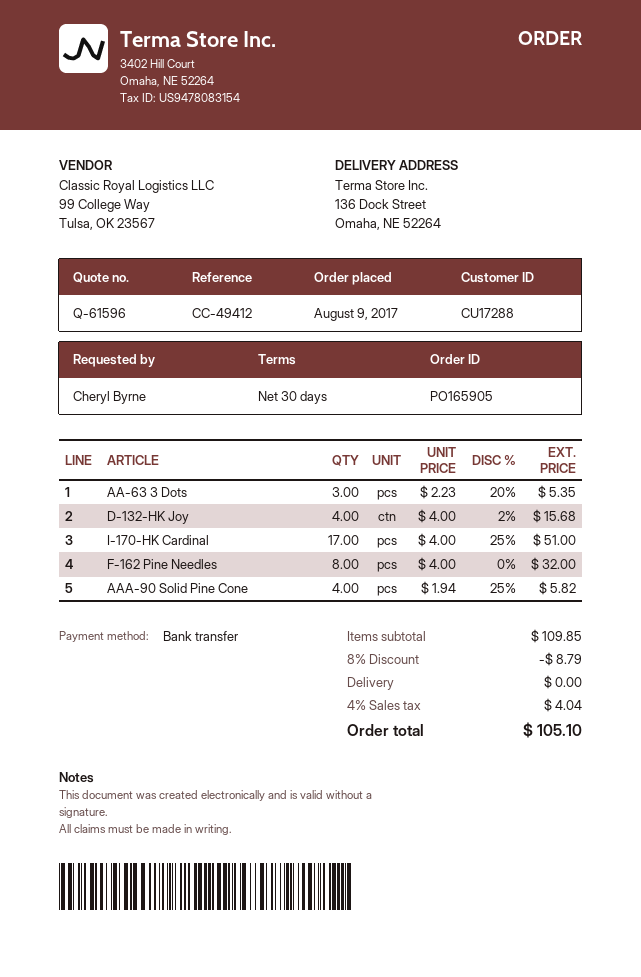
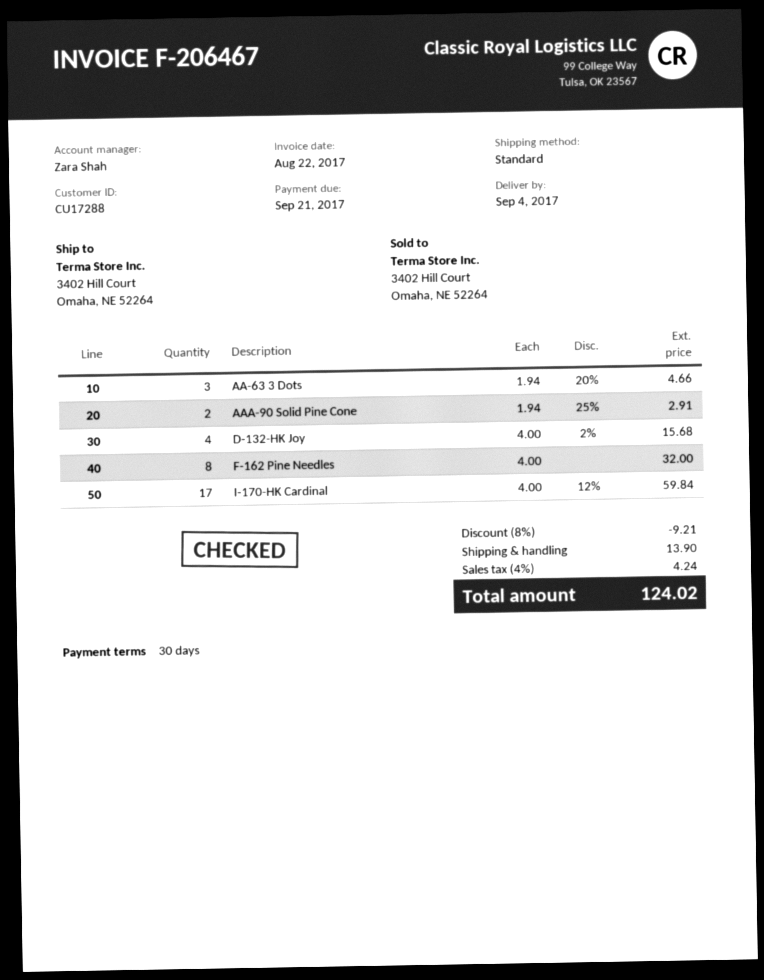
ship to: 136 Dock Street, Omaha, NE 52264 -> 3402 Hill Court, Omaha, NE 52264
AA-63 3 Dots: 3 x 2.23 - 20% = 5.35 -> 3 x 1.94 - 20% = 4.66
I-170-HK Cardinal: 17 x 4.00 - 25% = 51.00 -> 17 x 4.00 - 12% = 59.84
AAA-90 Solid Pine Cone: 4 x 1.94 - 25% = 5.82 -> 2 x 1.94 - 25% = 2.91
discount: 8% = 8.79 -> 8% = 9.21
shipping: 0.00 -> 13.90
tax: 4% = 4.04 -> 4% = 4.24
total: 105.10 -> 124.02

